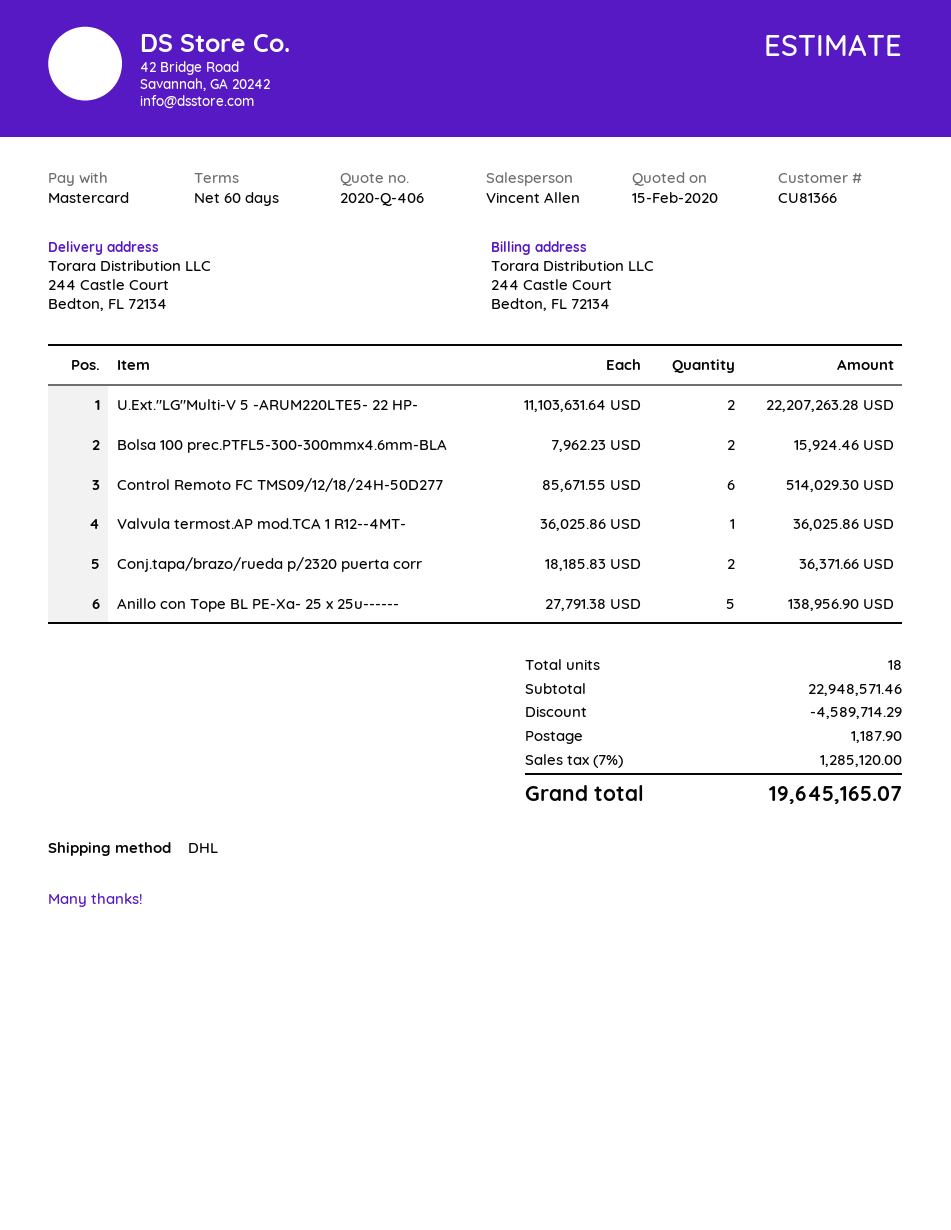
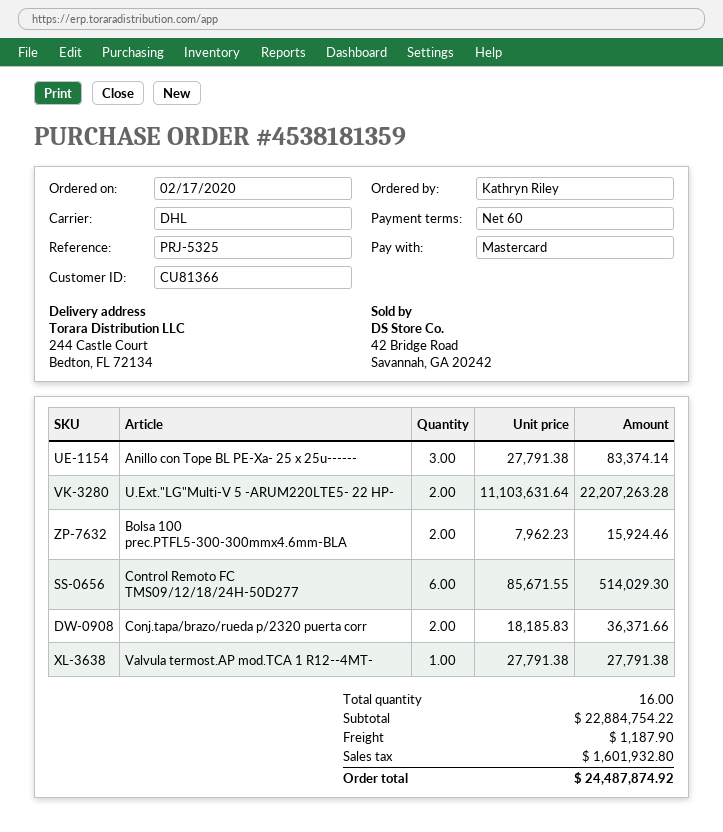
Valvula termost.AP mod.TCA 1 R12--4MT-: 1 x 36025.86 = 36025.86 -> 1 x 27791.38 = 27791.38
Anillo con Tope BL PE-Xa- 25 x 25u------: 5 x 27791.38 = 138956.90 -> 3 x 27791.38 = 83374.14
total quantity: 18 -> 16
subtotal: 22948571.46 -> 22884754.22
discount: 4589714.29 -> none
tax: 1285120.00 -> 1601932.80
total: 19645165.07 -> 24487874.92

